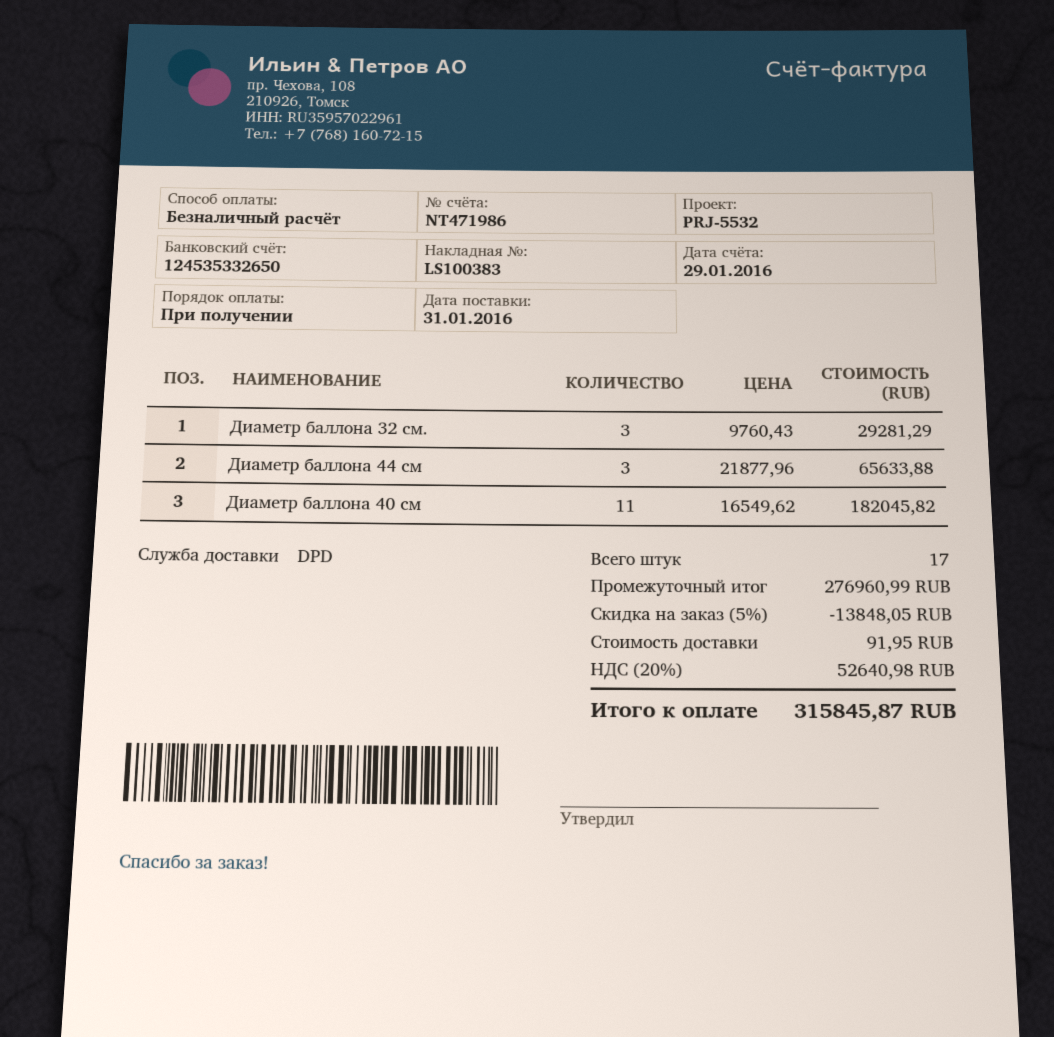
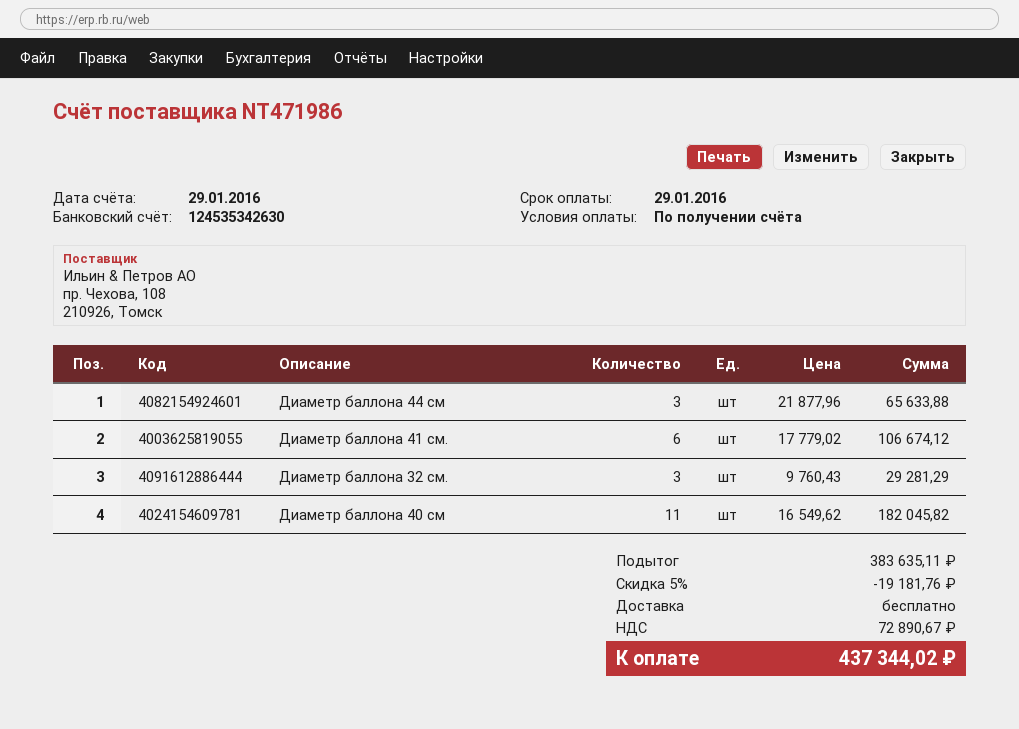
bank account: 124535332650 -> 124535342630
Диаметр баллона 41 см.: none -> 6 x 17779.02 = 106674.12
subtotal: 276960.99 -> 383635.11
discount: 5% = 13848.05 -> 5% = 19181.76
shipping: 91.95 -> 0.00
tax: 52640.98 -> 72890.67
total: 315845.87 -> 437344.02

